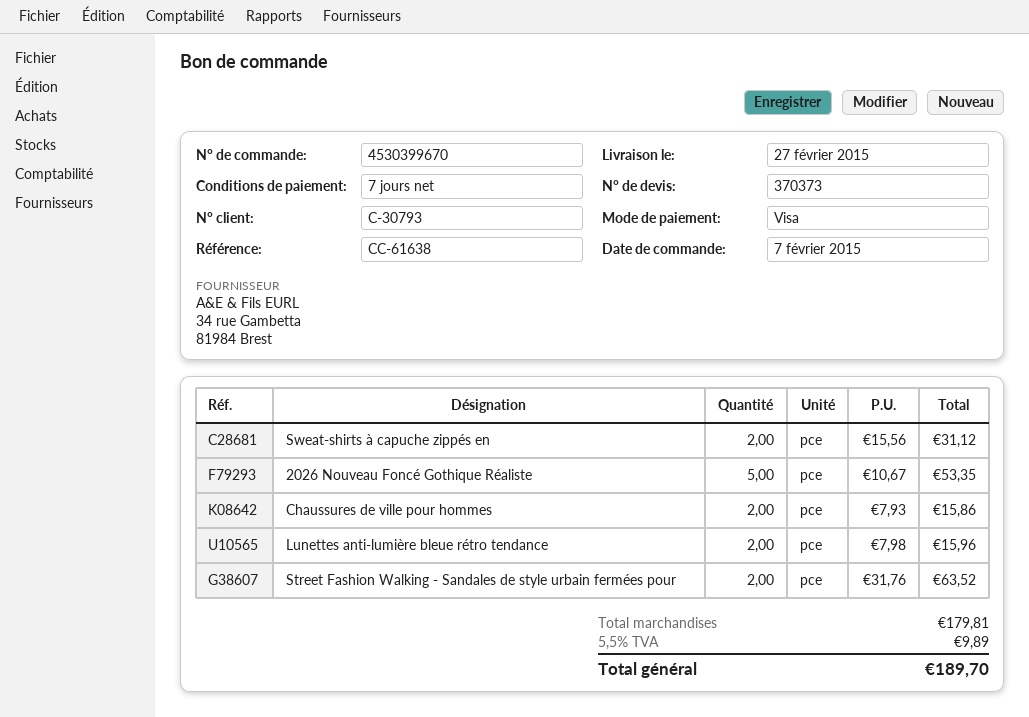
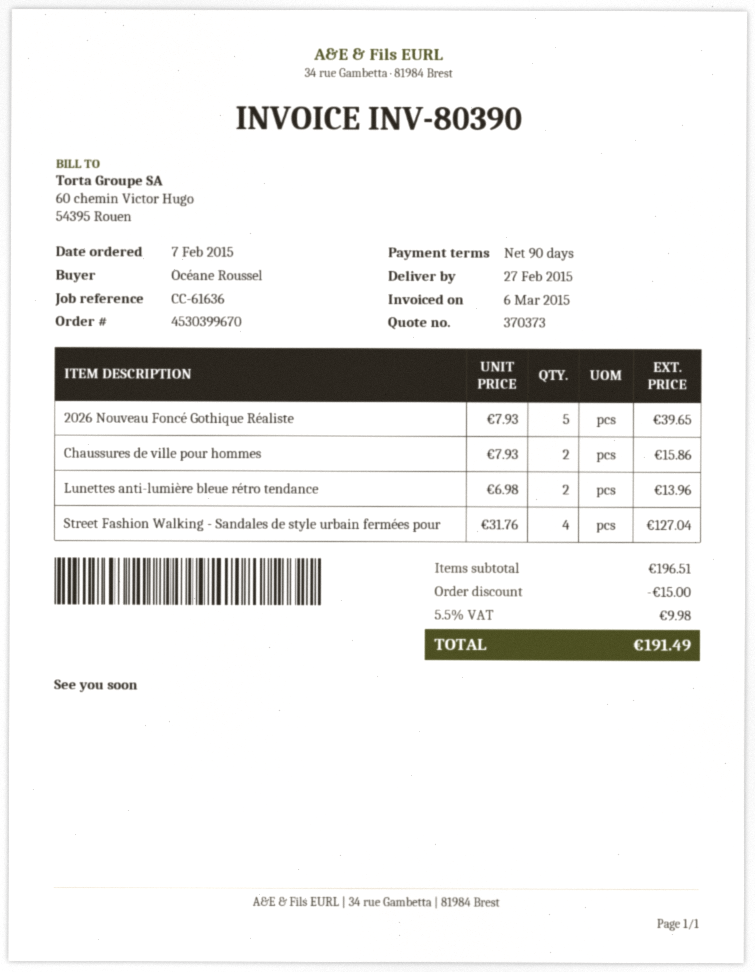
payment terms: 7 days -> 90 days
reference: CC-61638 -> CC-61636
Sweat-shirts à capuche zippés en: 2 x 15.56 = 31.12 -> none
2026 Nouveau Foncé Gothique Réaliste: 5 x 10.67 = 53.35 -> 5 x 7.93 = 39.65
Lunettes anti-lumière bleue rétro tendance: 2 x 7.98 = 15.96 -> 2 x 6.98 = 13.96
Street Fashion Walking - Sandales de style urbain fermées pour: 2 x 31.76 = 63.52 -> 4 x 31.76 = 127.04
subtotal: 179.81 -> 196.51
discount: none -> 15.00
tax: 5.5% = 9.89 -> 5.5% = 9.98
total: 189.70 -> 191.49

